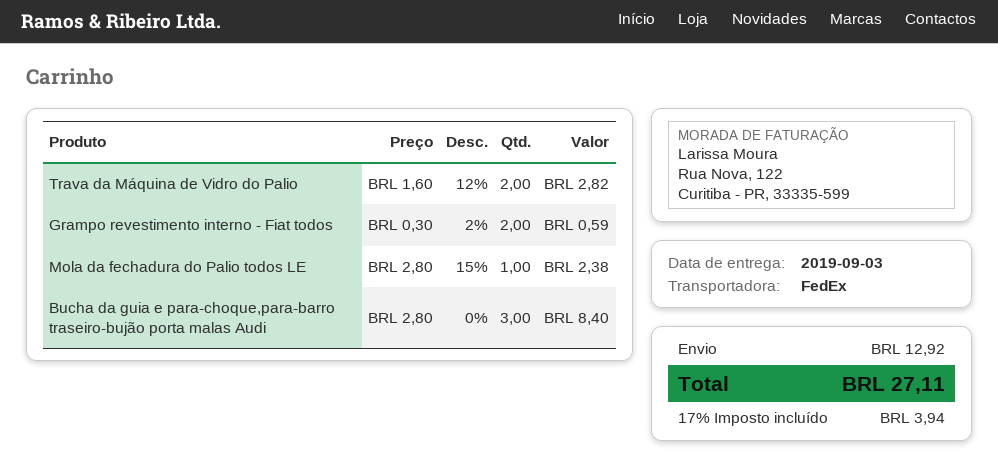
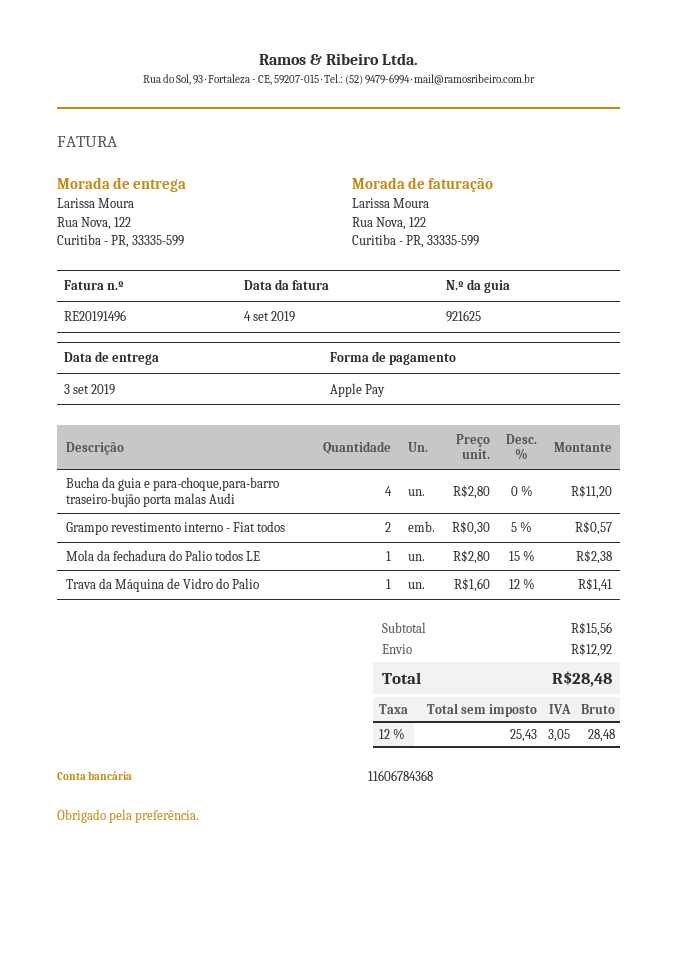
Trava da Máquina de Vidro do Palio: 2 x 1.60 - 12% = 2.82 -> 1 x 1.60 - 12% = 1.41
Grampo revestimento interno - Fiat todos: 2 x 0.30 - 2% = 0.59 -> 2 x 0.30 - 5% = 0.57
Bucha da guia e para-choque,para-barro traseiro-bujão porta malas Audi: 3 x 2.80 = 8.40 -> 4 x 2.80 = 11.20
tax: 17% = 3.94 -> 12% = 3.05
total: 27.11 -> 28.48

